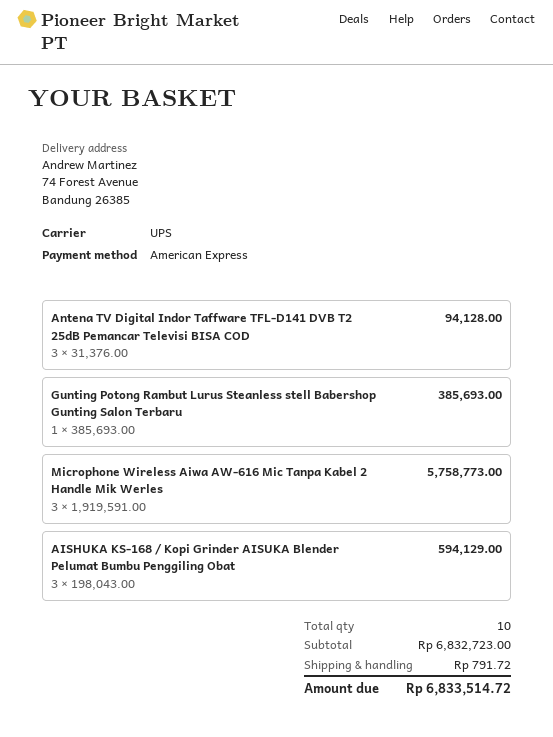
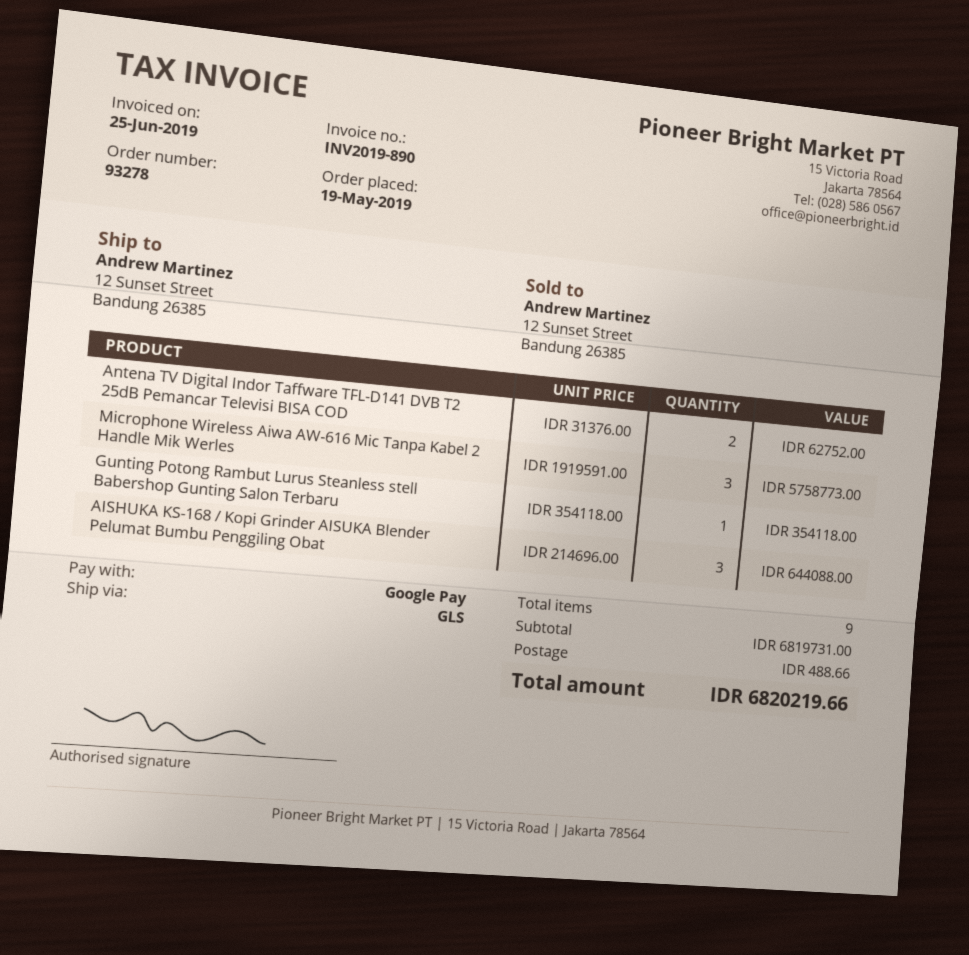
payment method: American Express -> Google Pay
shipping method: UPS -> GLS
ship to: 74 Forest Avenue, Bandung 26385 -> 12 Sunset Street, Bandung 26385
Antena TV Digital Indor Taffware TFL-D141 DVB T2 25dB Pemancar Televisi BISA COD: 3 x 31376.00 = 94128.00 -> 2 x 31376.00 = 62752.00
Gunting Potong Rambut Lurus Steanless stell Babershop Gunting Salon Terbaru: 1 x 385693.00 = 385693.00 -> 1 x 354118.00 = 354118.00
AISHUKA KS-168 / Kopi Grinder AISUKA Blender Pelumat Bumbu Penggiling Obat: 3 x 198043.00 = 594129.00 -> 3 x 214696.00 = 644088.00
total quantity: 10 -> 9
subtotal: 6832723.00 -> 6819731.00
shipping: 791.72 -> 488.66
total: 6833514.72 -> 6820219.66

